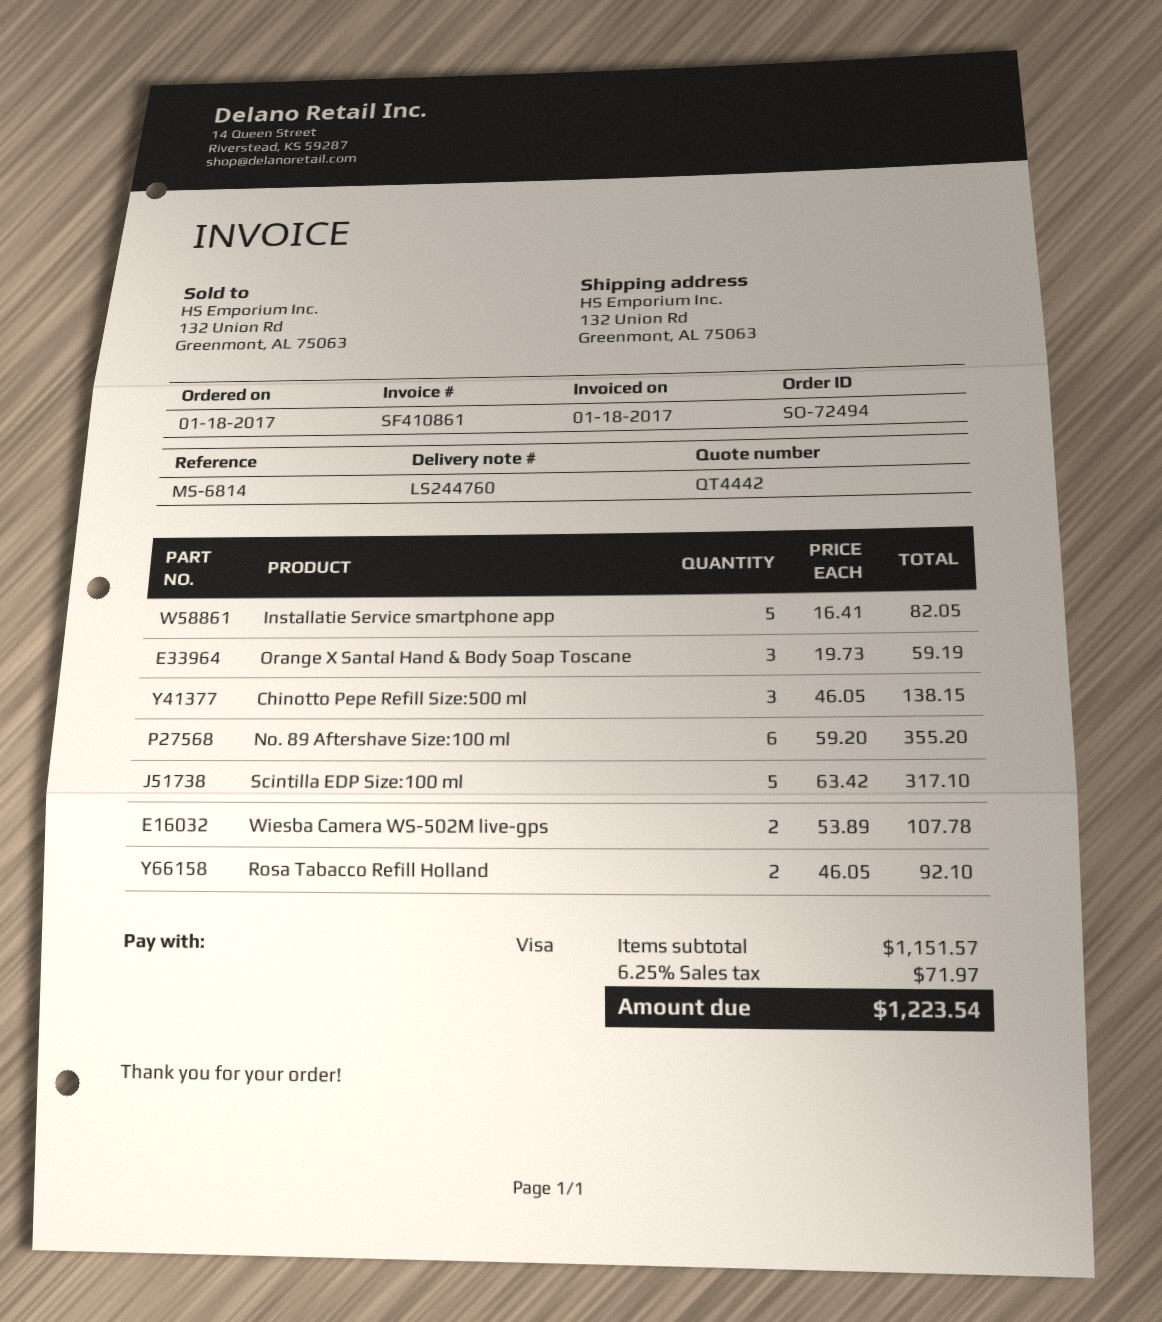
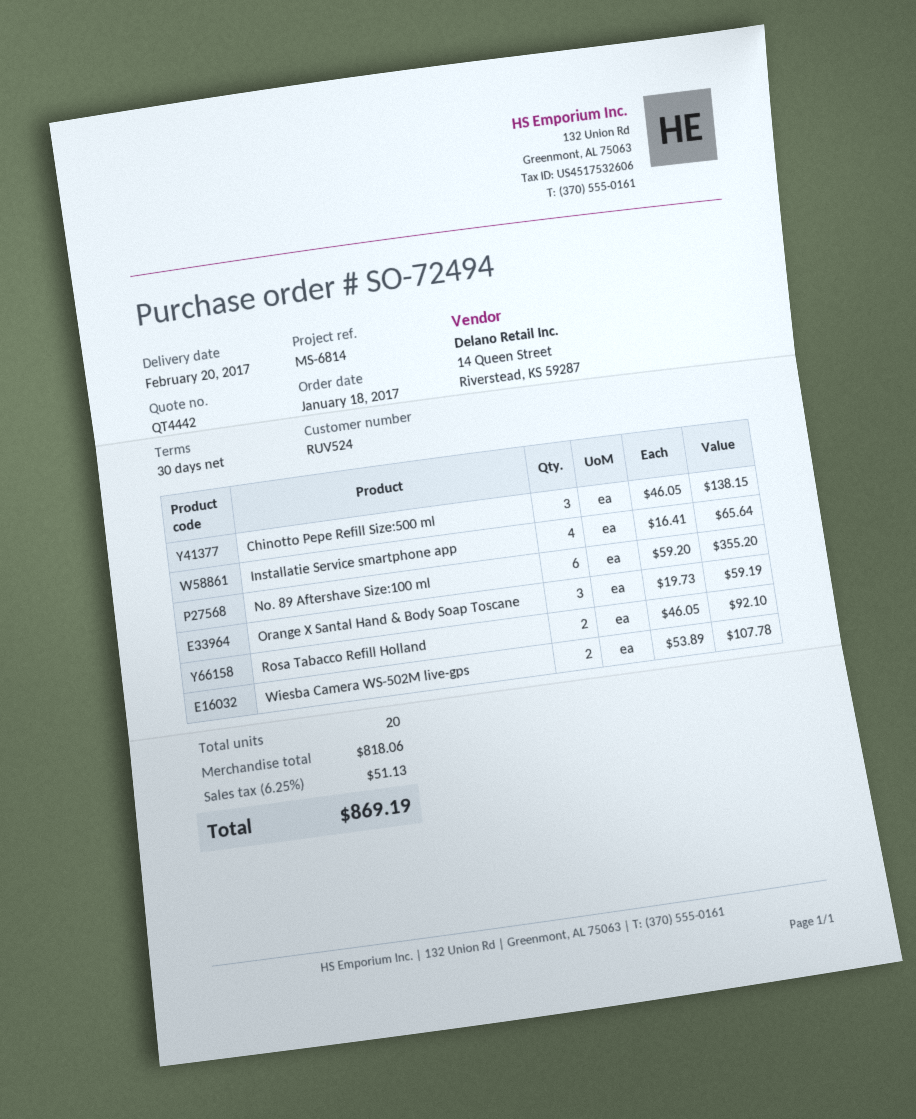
Installatie Service smartphone app: 5 x 16.41 = 82.05 -> 4 x 16.41 = 65.64
Scintilla EDP Size:100 ml: 5 x 63.42 = 317.10 -> none
subtotal: 1151.57 -> 818.06
tax: 6.25% = 71.97 -> 6.25% = 51.13
total: 1223.54 -> 869.19

